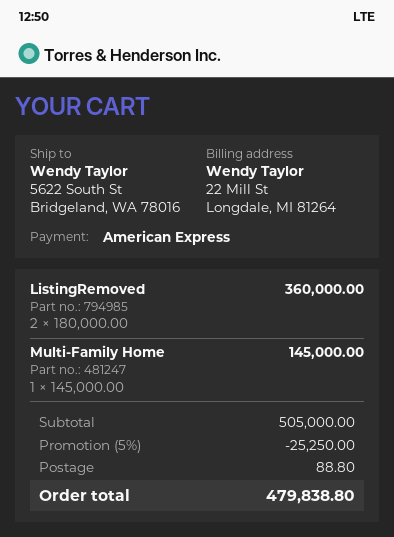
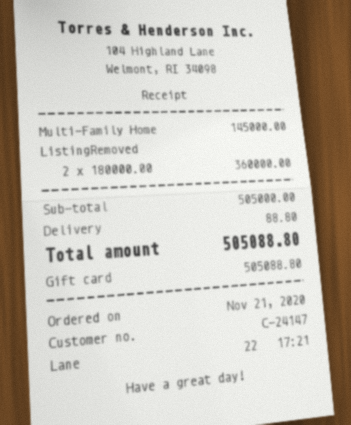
payment method: American Express -> gift card
discount: 5% = 25250.00 -> none
total: 479838.80 -> 505088.80

